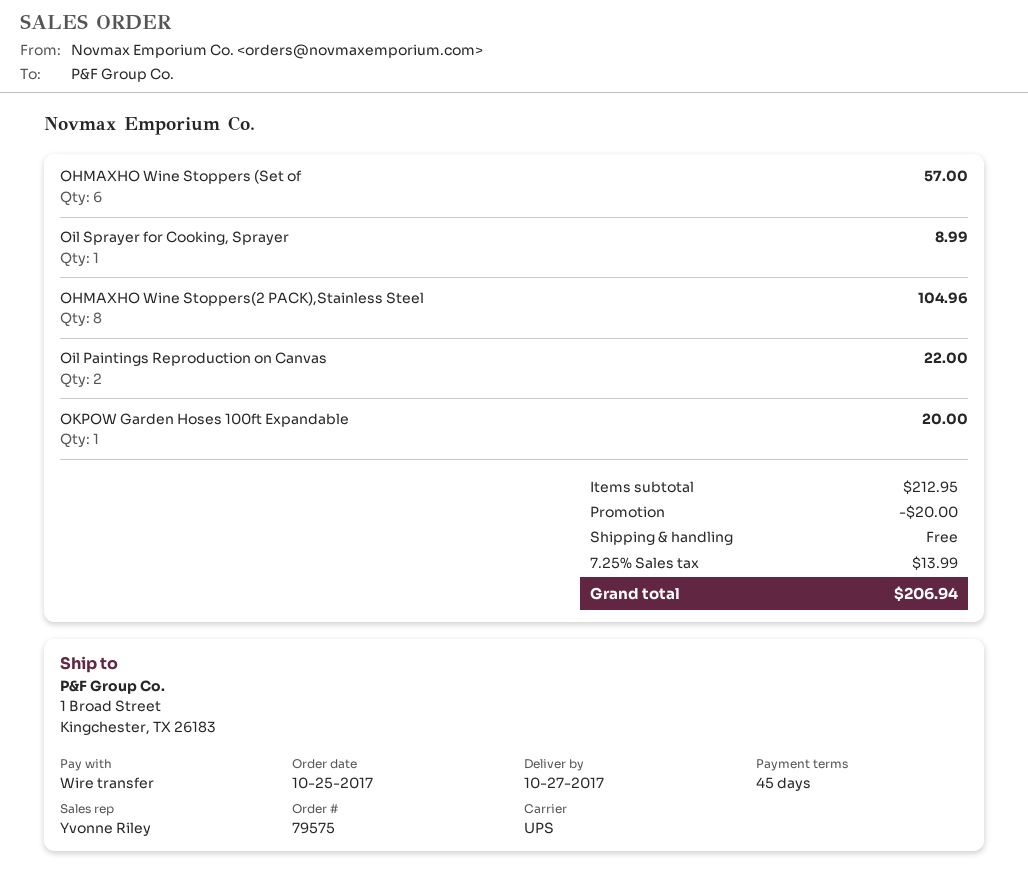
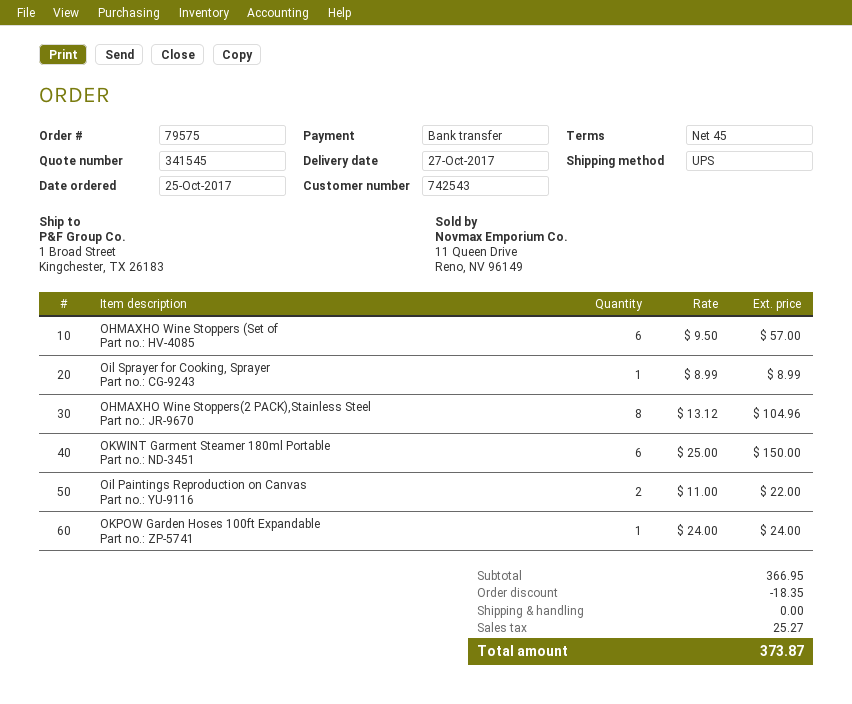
OKPOW Garden Hoses 100ft Expandable: 1 for 20.00 -> 1 for 24.00
OKWINT Garment Steamer 180ml Portable: none -> 6 for 150.00
subtotal: 212.95 -> 366.95
discount: 20.00 -> 18.35
tax: 13.99 -> 25.27
total: 206.94 -> 373.87

